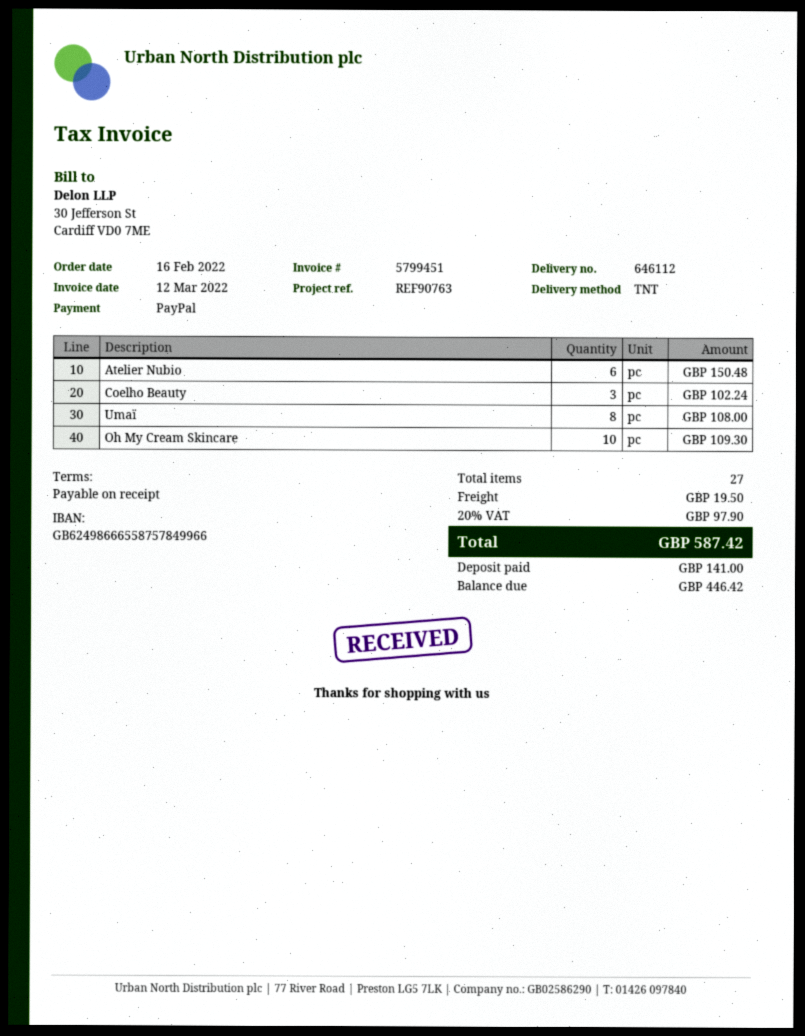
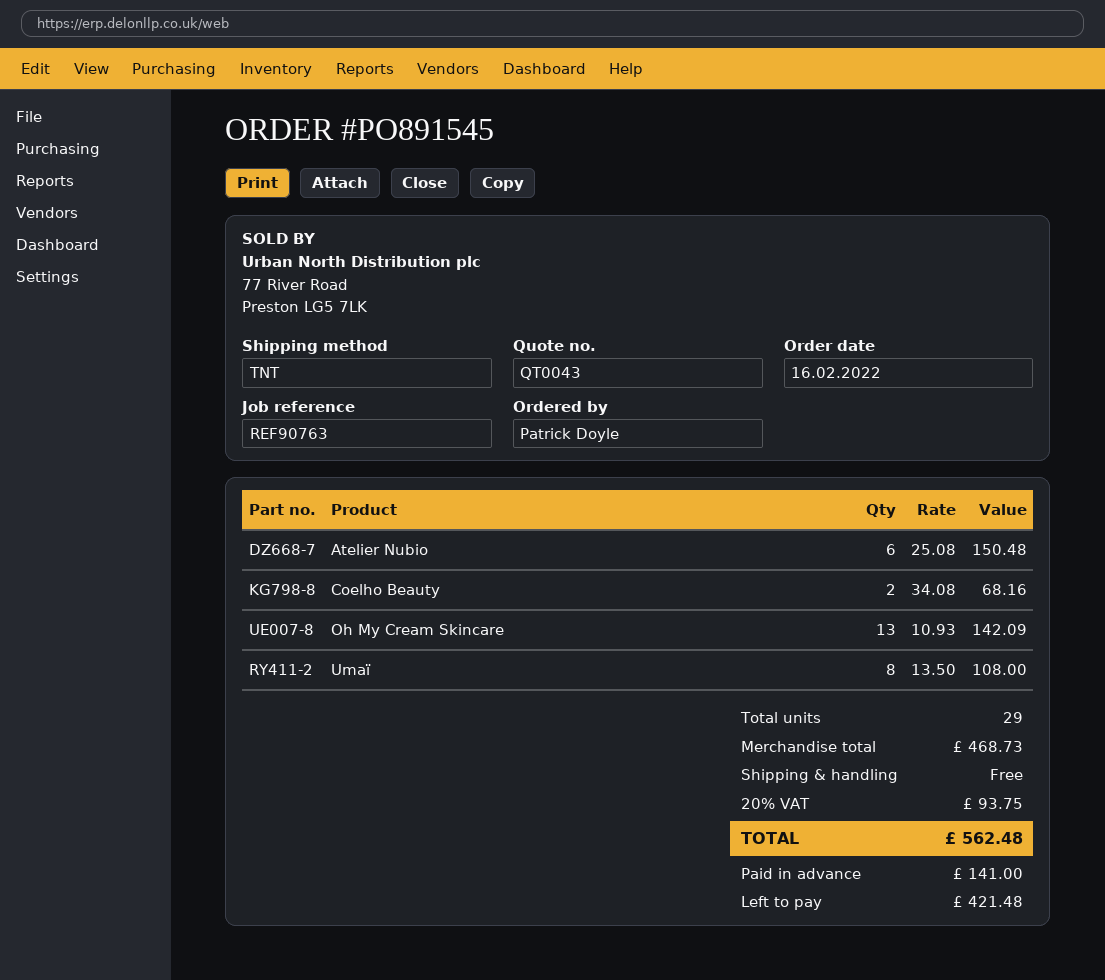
Coelho Beauty: 3 for 102.24 -> 2 for 68.16
Oh My Cream Skincare: 10 for 109.30 -> 13 for 142.09
total quantity: 27 -> 29
shipping: 19.50 -> 0.00
tax: 20% = 97.90 -> 20% = 93.75
total: 587.42 -> 562.48
balance: 446.42 -> 421.48

